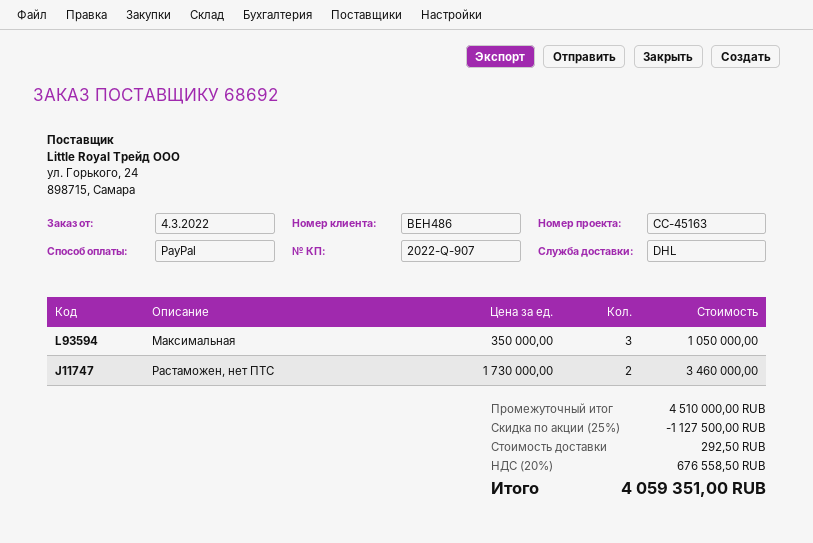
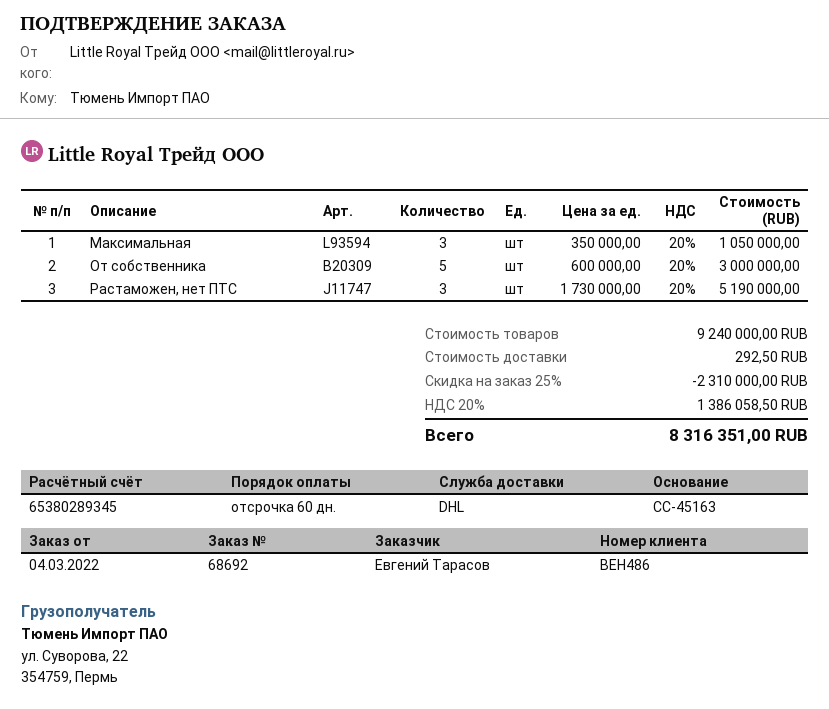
Растаможен, нет ПТС: 2 x 1730000.00 = 3460000.00 -> 3 x 1730000.00 = 5190000.00
От собственника: none -> 5 x 600000.00 = 3000000.00
subtotal: 4510000.00 -> 9240000.00
discount: 25% = 1127500.00 -> 25% = 2310000.00
tax: 20% = 676558.50 -> 20% = 1386058.50
total: 4059351.00 -> 8316351.00

